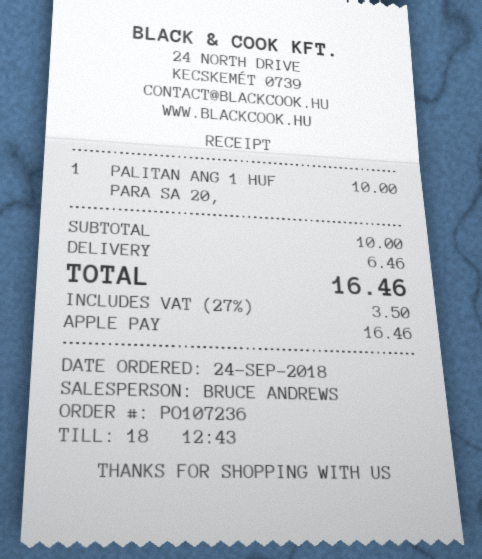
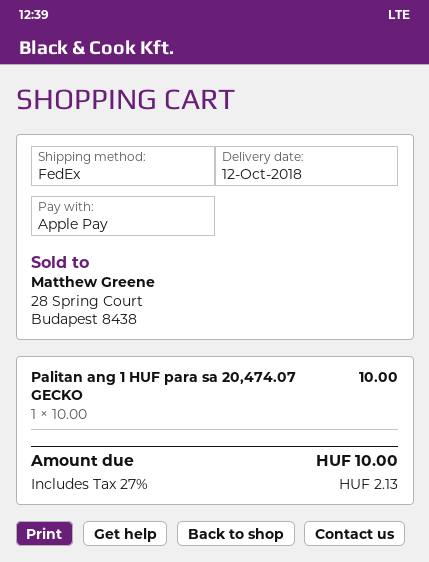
shipping: 6.46 -> none
tax: 27% = 3.50 -> 27% = 2.13
total: 16.46 -> 10.00

